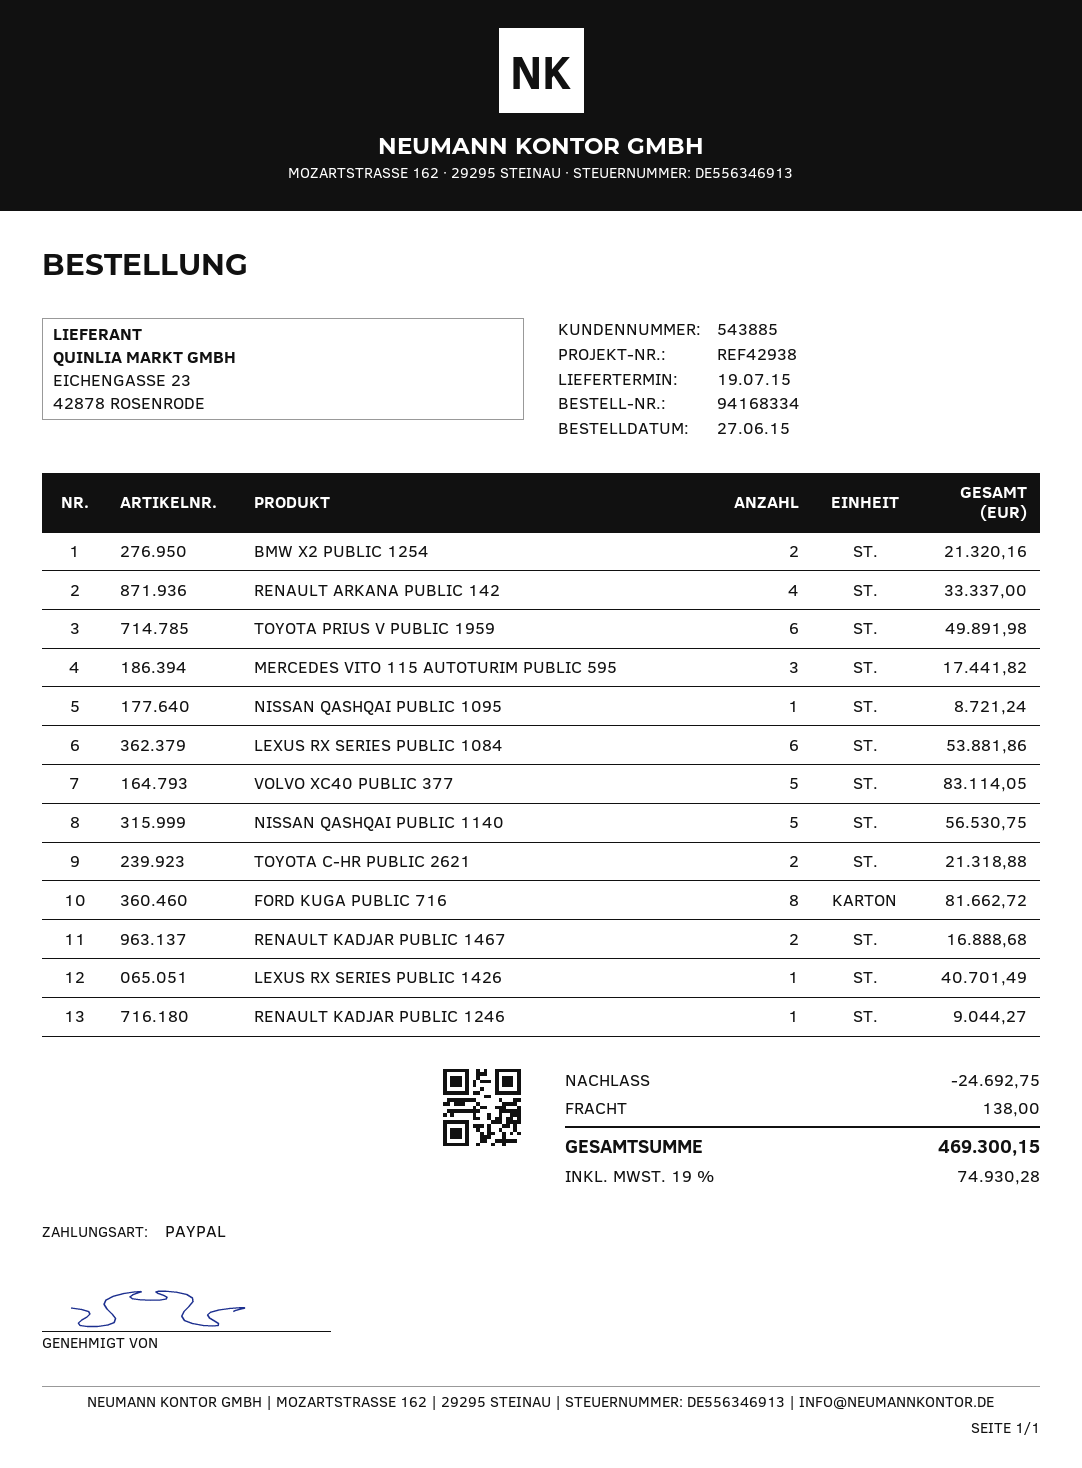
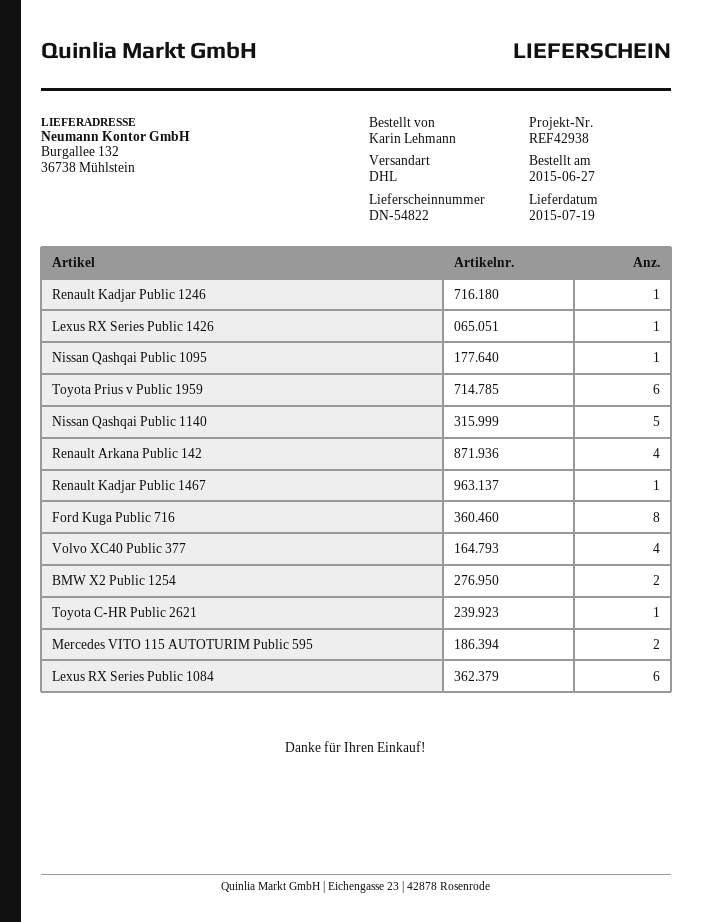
MERCEDES VITO 115 AUTOTURIM PUBLIC 595: 3 -> 2
VOLVO XC40 PUBLIC 377: 5 -> 4
TOYOTA C-HR PUBLIC 2621: 2 -> 1
RENAULT KADJAR PUBLIC 1467: 2 -> 1

